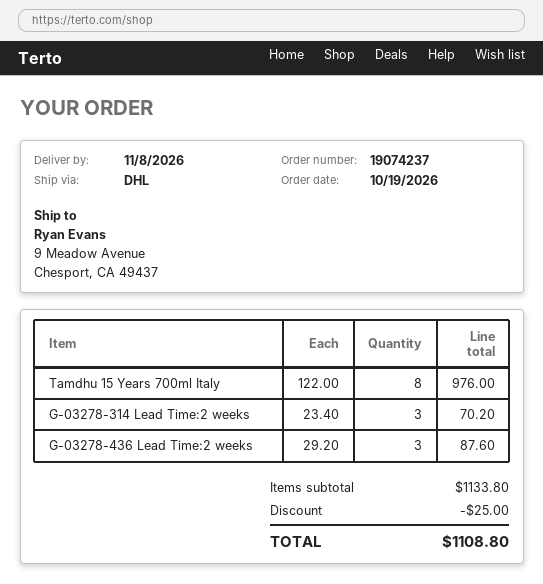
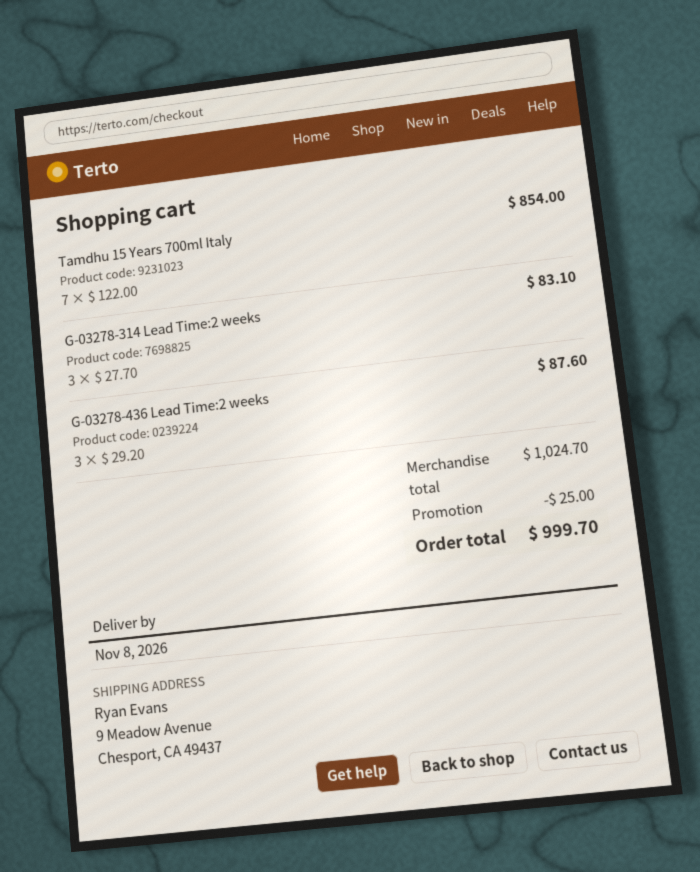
Tamdhu 15 Years 700ml Italy: 8 x 122.00 = 976.00 -> 7 x 122.00 = 854.00
G-03278-314 Lead Time:2 weeks: 3 x 23.40 = 70.20 -> 3 x 27.70 = 83.10
subtotal: 1133.80 -> 1024.70
total: 1108.80 -> 999.70

